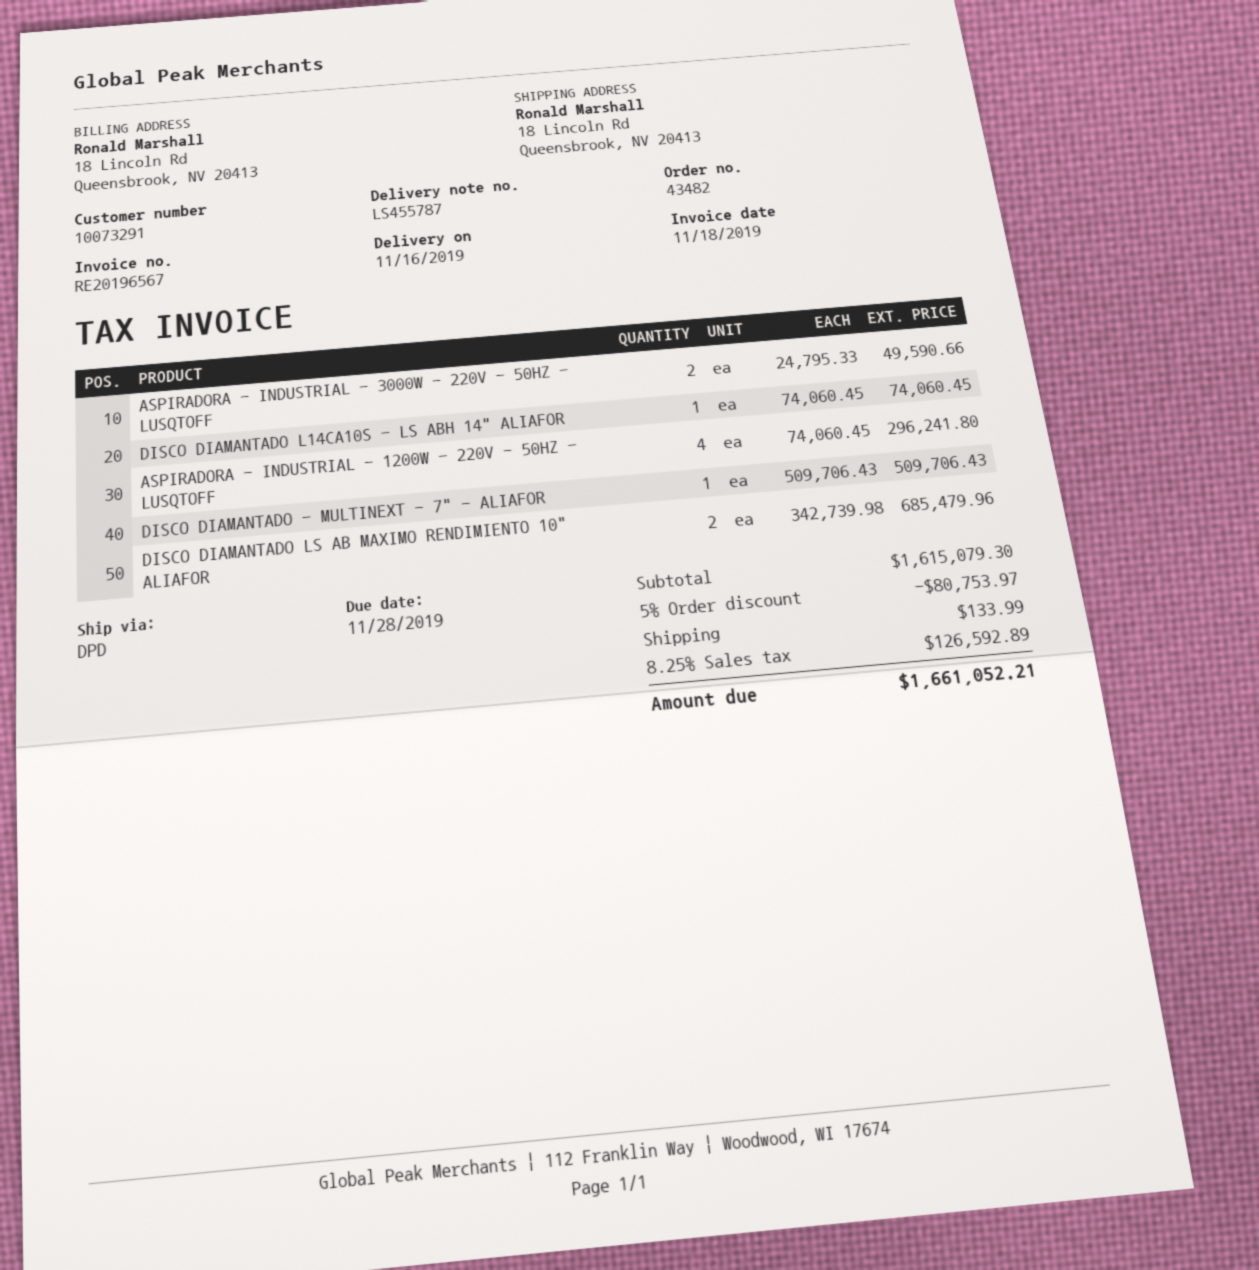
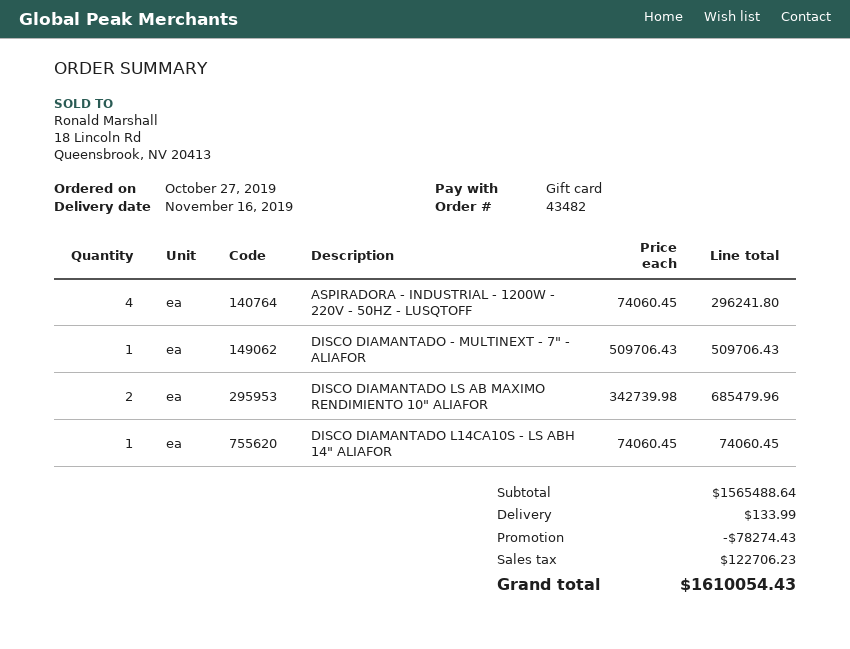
ASPIRADORA - INDUSTRIAL - 3000W - 220V - 50HZ - LUSQTOFF: 2 x 24795.33 = 49590.66 -> none
subtotal: 1615079.30 -> 1565488.64
discount: 80753.97 -> 78274.43
tax: 126592.89 -> 122706.23
total: 1661052.21 -> 1610054.43

